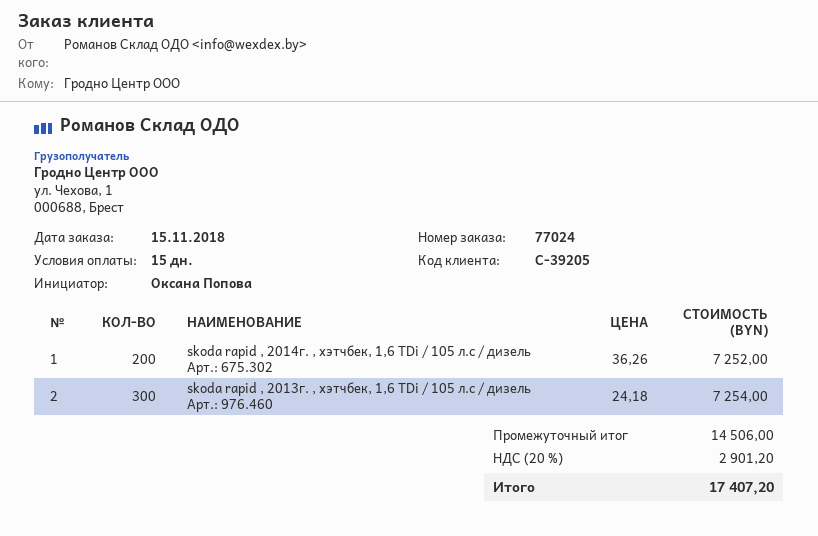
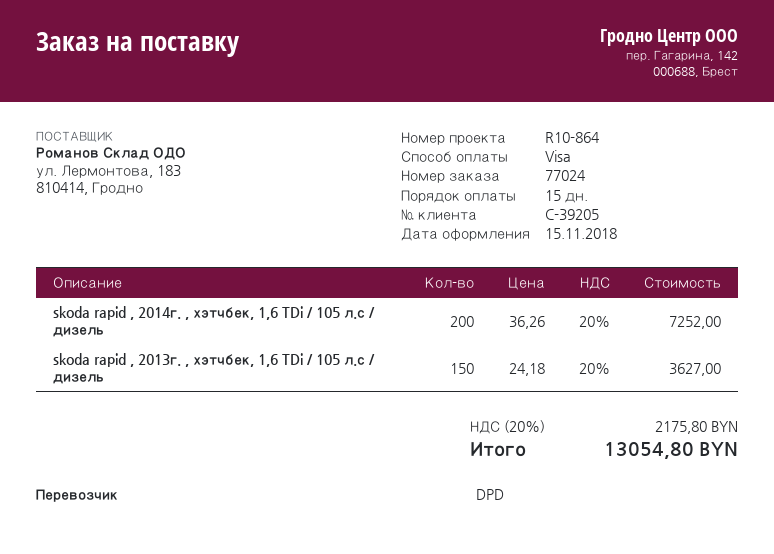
skoda rapid , 2013г. , хэтчбек, 1,6 TDi / 105 л.с / дизель: 300 x 24.18 = 7254.00 -> 150 x 24.18 = 3627.00
tax: 20% = 2901.20 -> 20% = 2175.80
total: 17407.20 -> 13054.80

